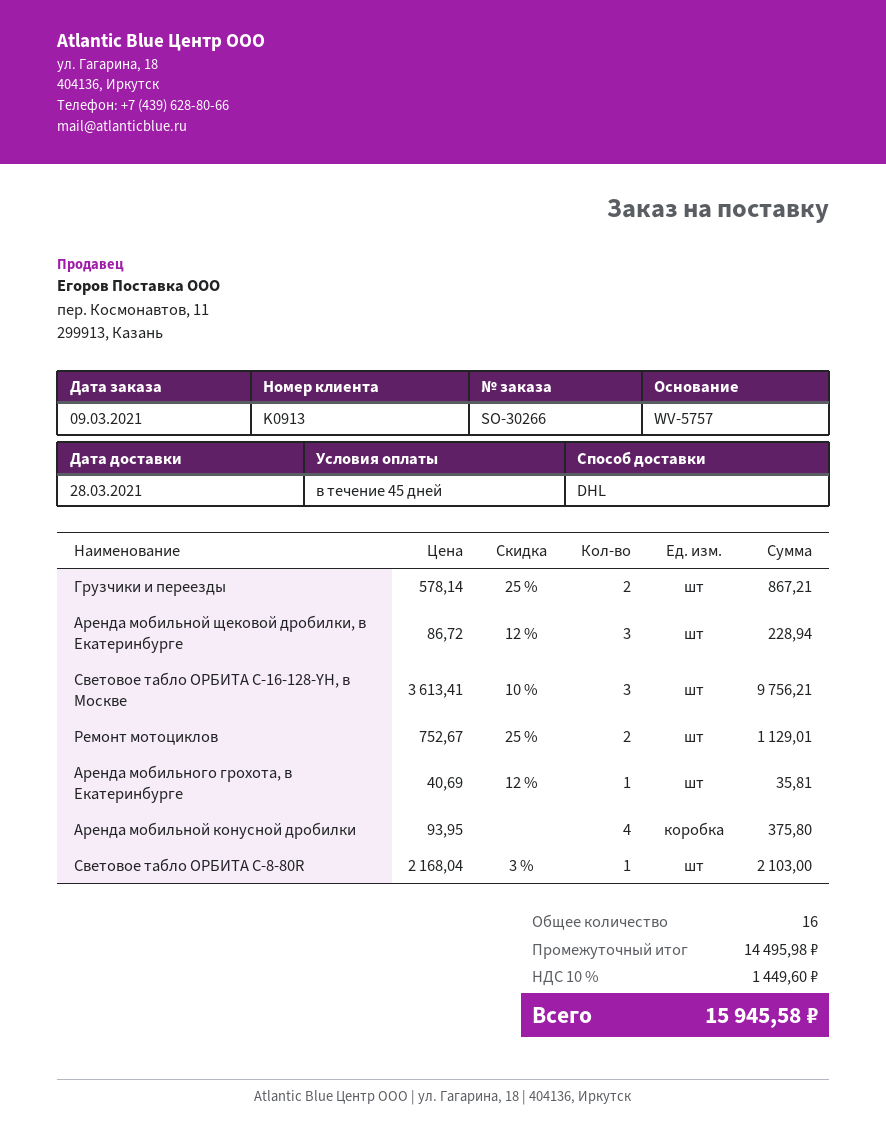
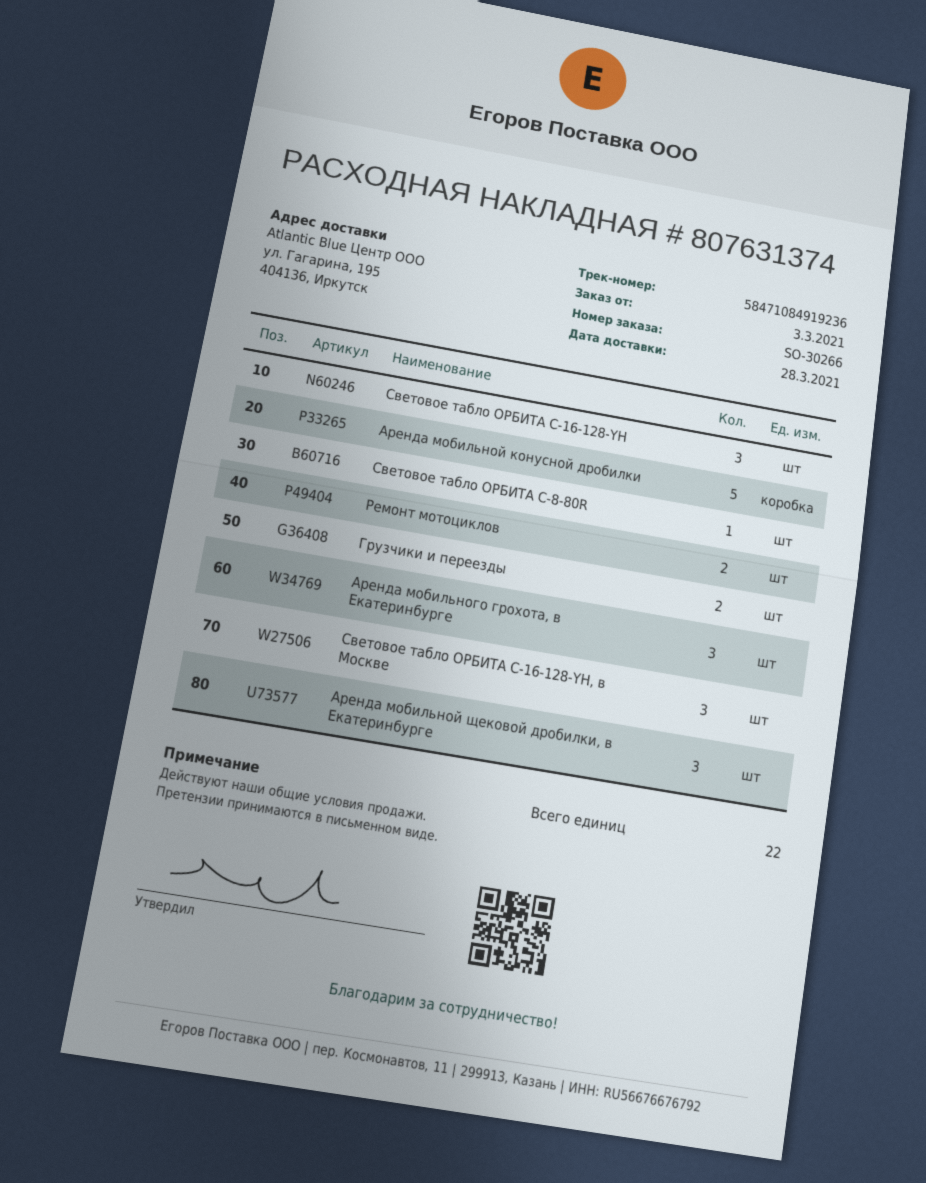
order date: 2021-03-09 -> 2021-03-03
Аренда мобильного грохота, в Екатеринбурге: 1 -> 3
Аренда мобильной конусной дробилки: 4 -> 5
Световое табло ОРБИТА С-16-128-YH: none -> 3
total quantity: 16 -> 22

